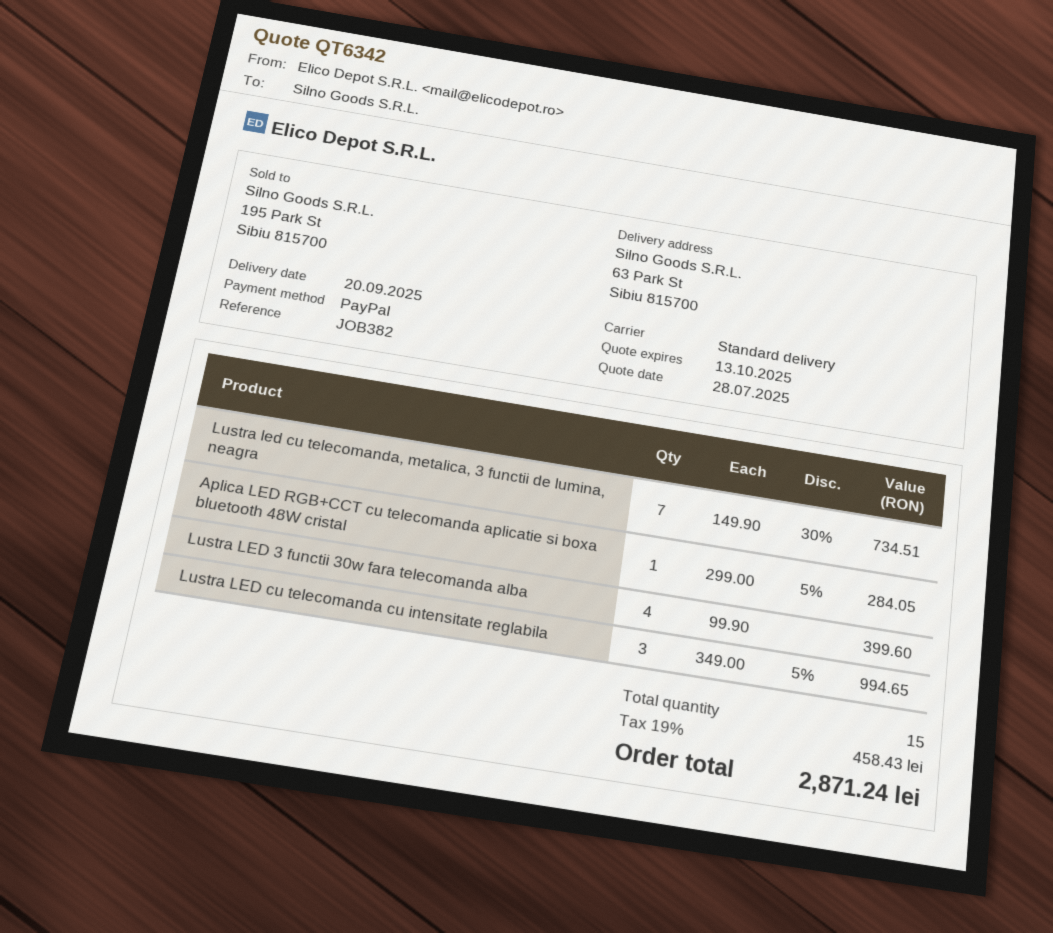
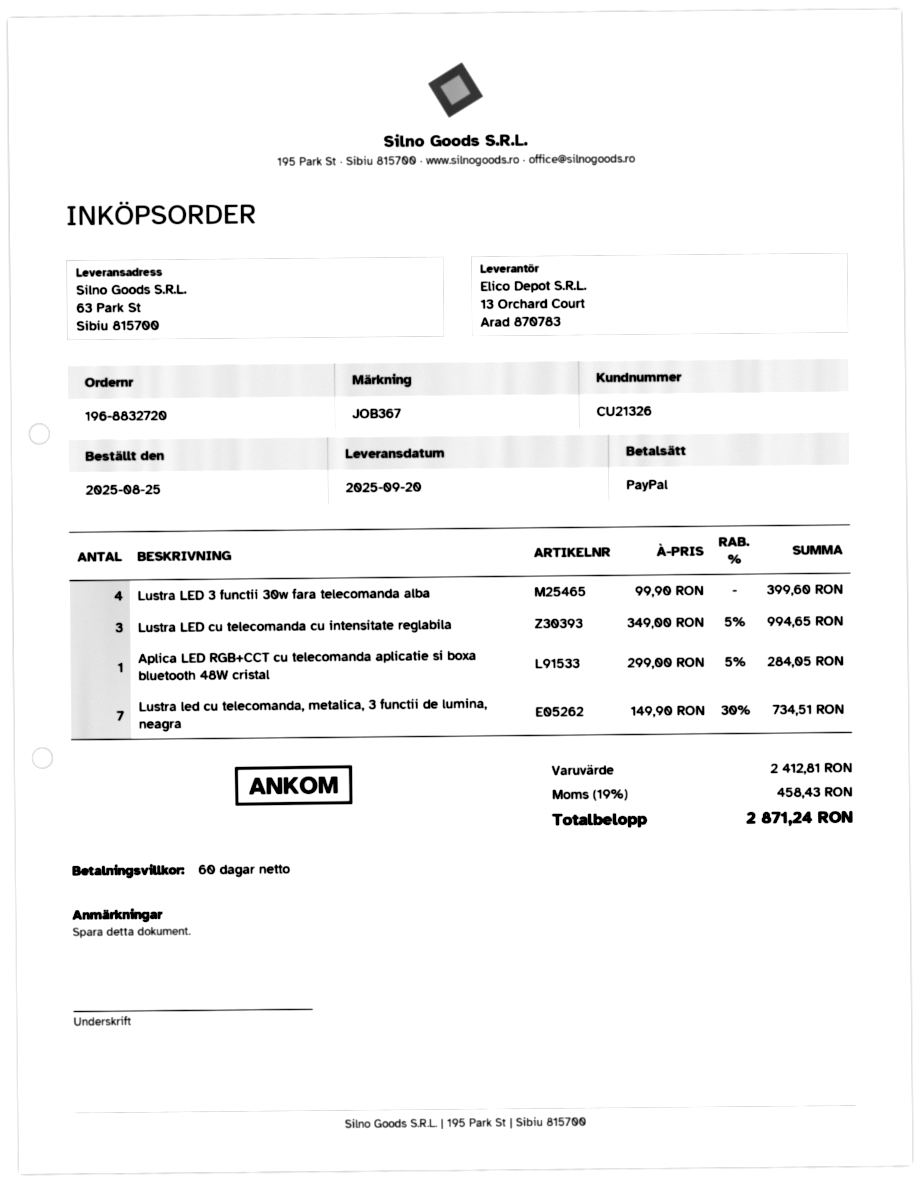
reference: JOB382 -> JOB367

